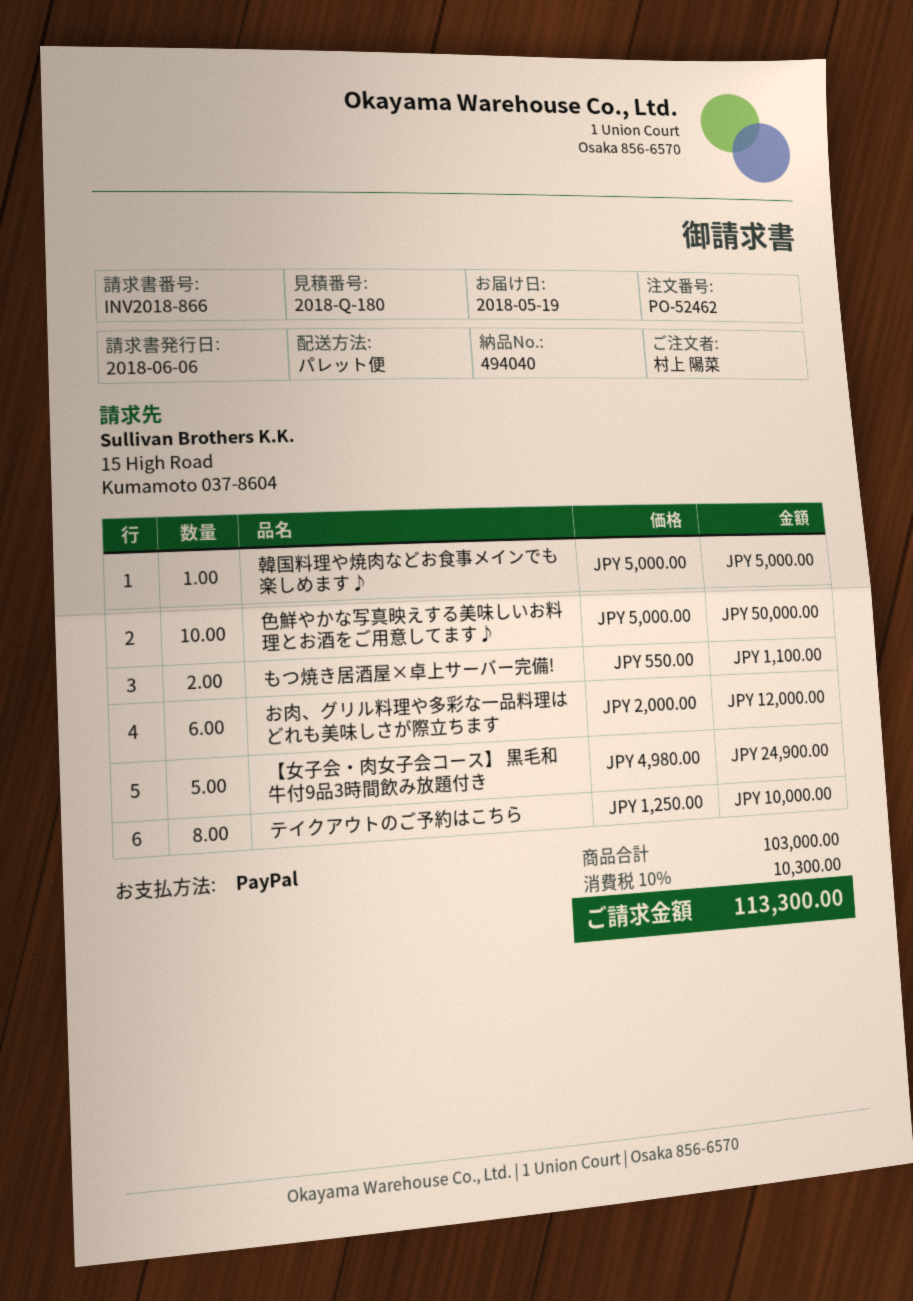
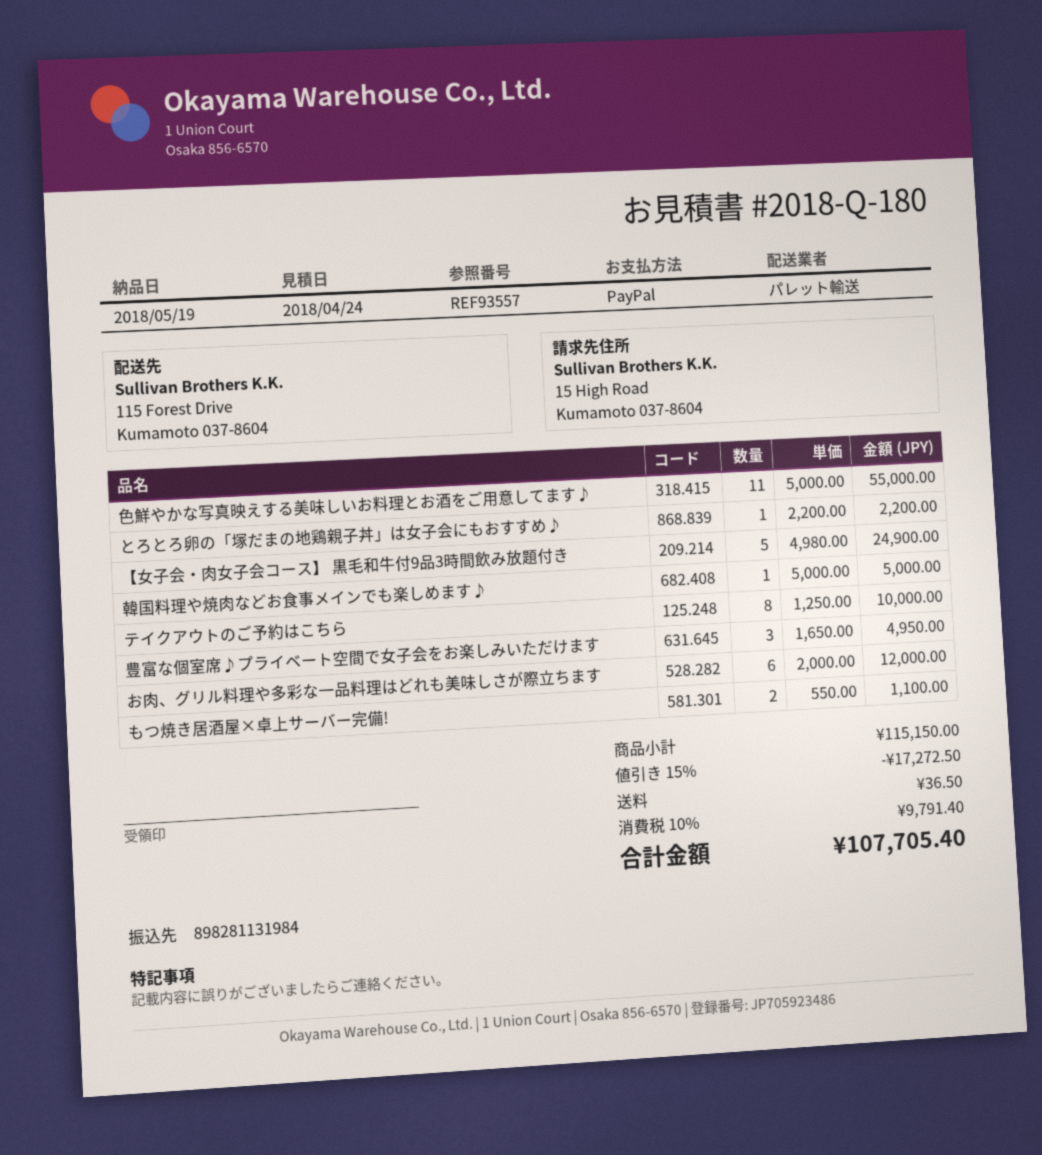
色鮮やかな写真映えする美味しいお料理とお酒をご用意してます♪: 10 x 5000.00 = 50000.00 -> 11 x 5000.00 = 55000.00
とろとろ卵の「塚だまの地鶏親子丼」は女子会にもおすすめ♪: none -> 1 x 2200.00 = 2200.00
豊富な個室席♪プライベート空間で女子会をお楽しみいただけます: none -> 3 x 1650.00 = 4950.00
subtotal: 103000.00 -> 115150.00
discount: none -> 15% = 17272.50
shipping: none -> 36.50
tax: 10% = 10300.00 -> 10% = 9791.40
total: 113300.00 -> 107705.40

